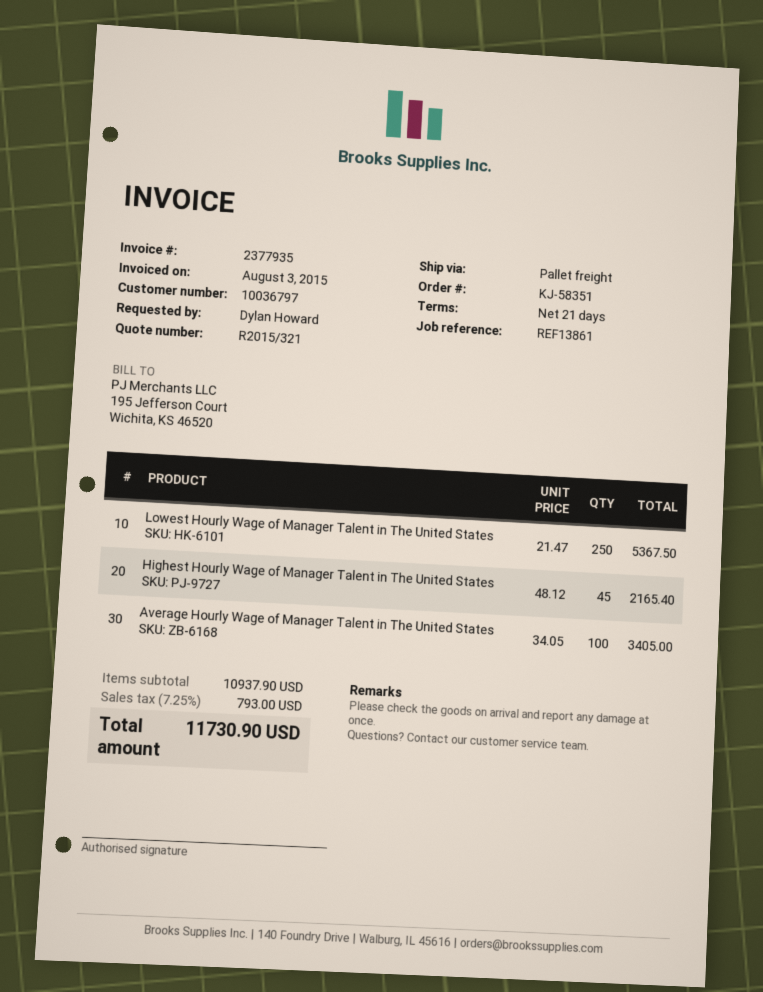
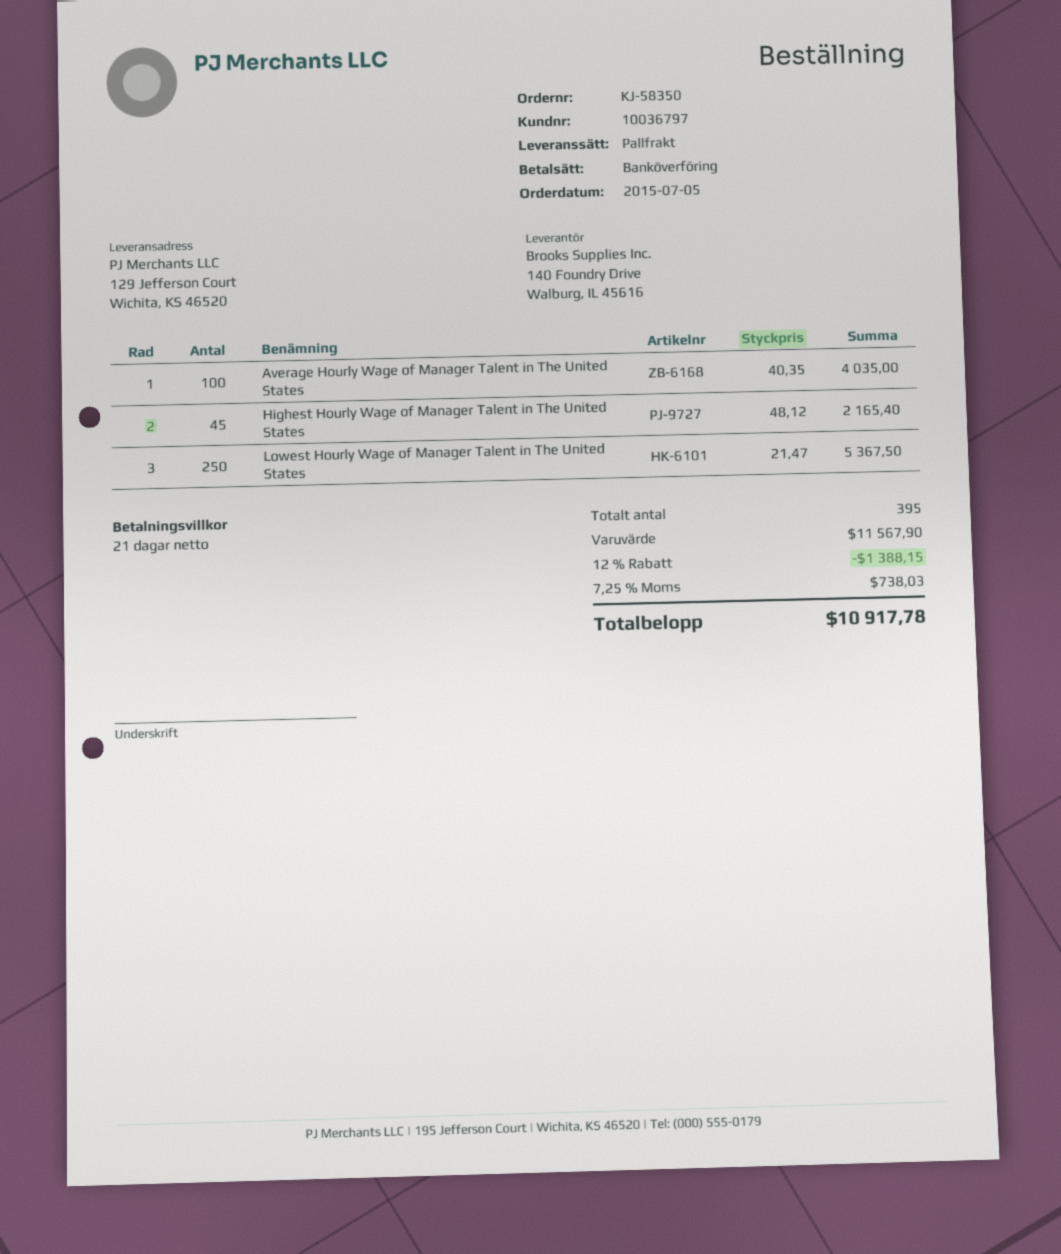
order number: KJ-58351 -> KJ-58350
Average Hourly Wage of Manager Talent in The United States: 100 x 34.05 = 3405.00 -> 100 x 40.35 = 4035.00
subtotal: 10937.90 -> 11567.90
discount: none -> 12% = 1388.15
tax: 7.25% = 793.00 -> 7.25% = 738.03
total: 11730.90 -> 10917.78

